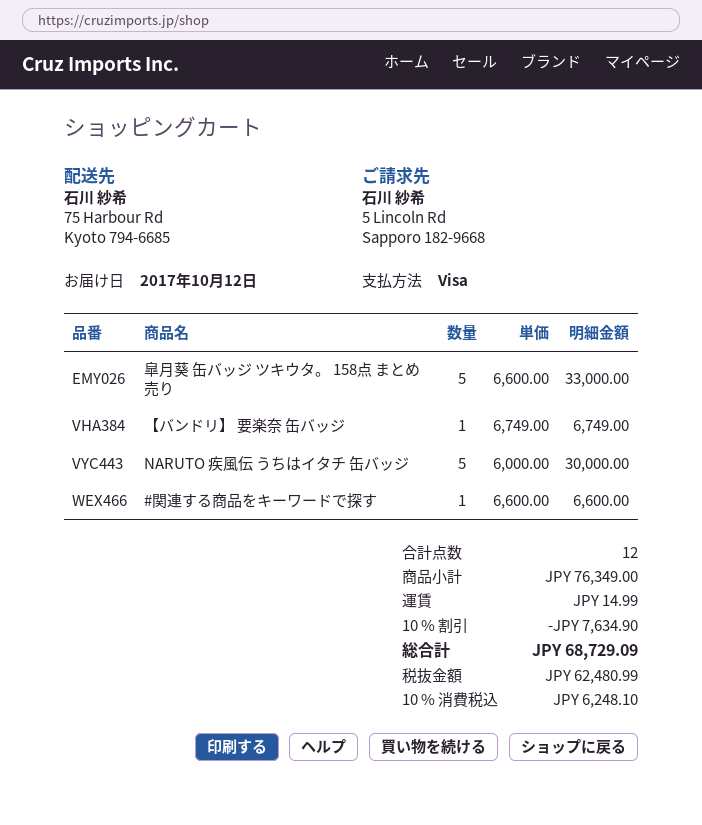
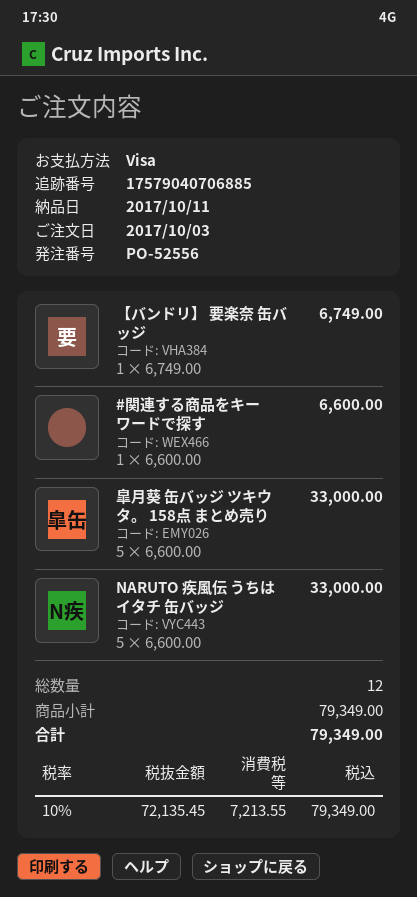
delivery date: 2017-10-12 -> 2017-10-11
NARUTO 疾風伝 うちはイタチ 缶バッジ: 5 x 6000.00 = 30000.00 -> 5 x 6600.00 = 33000.00
subtotal: 76349.00 -> 79349.00
discount: 10% = 7634.90 -> none
shipping: 14.99 -> none
net: 62480.99 -> 72135.45
tax: 10% = 6248.10 -> 10% = 7213.55
total: 68729.09 -> 79349.00

